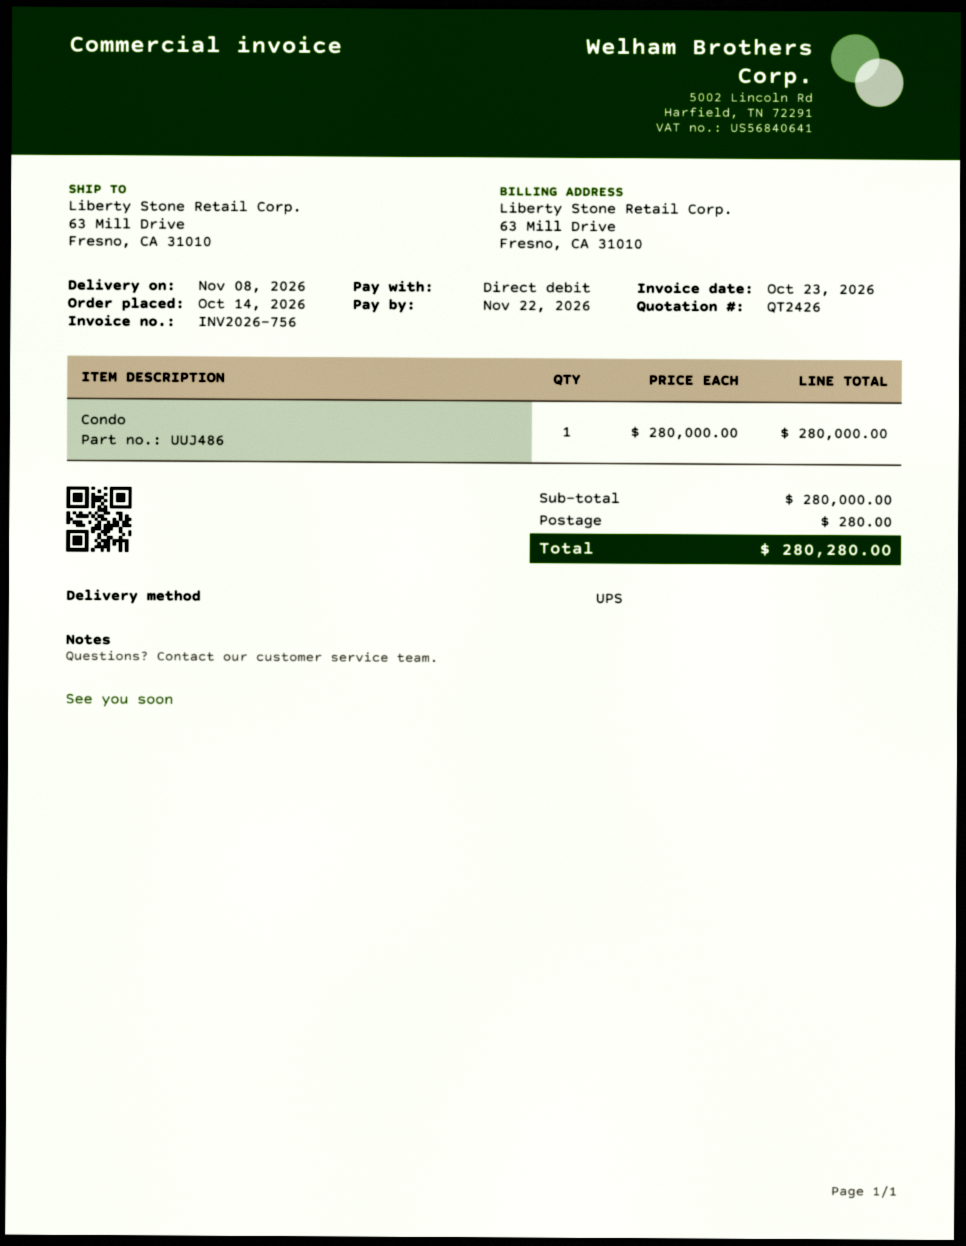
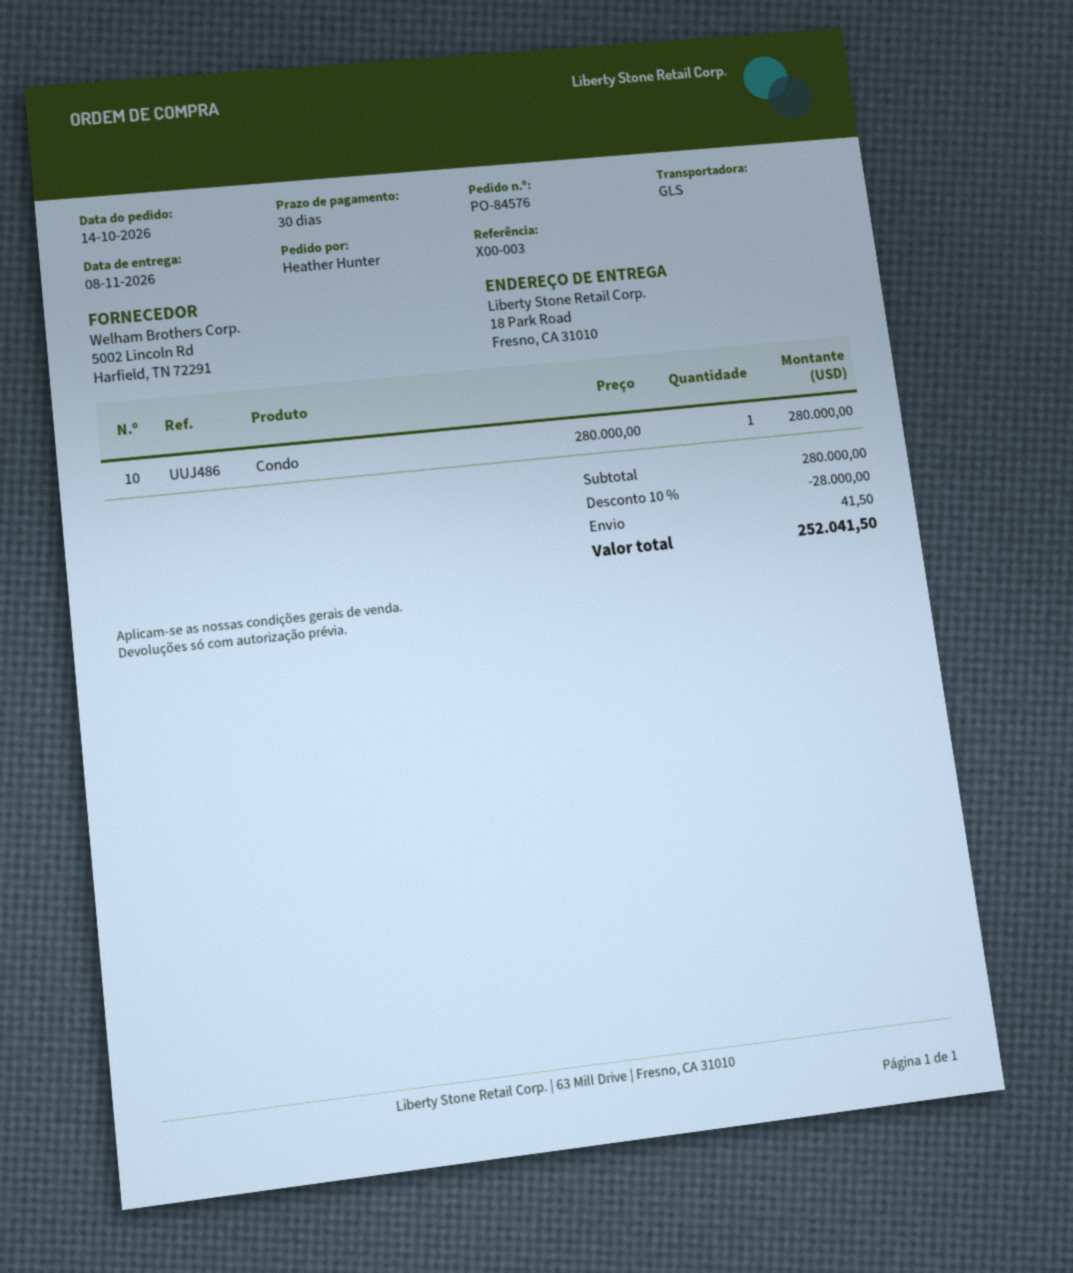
shipping method: UPS -> GLS
ship to: 63 Mill Drive, Fresno, CA 31010 -> 18 Park Road, Fresno, CA 31010
discount: none -> 10% = 28000.00
shipping: 280.00 -> 41.50
total: 280280.00 -> 252041.50

